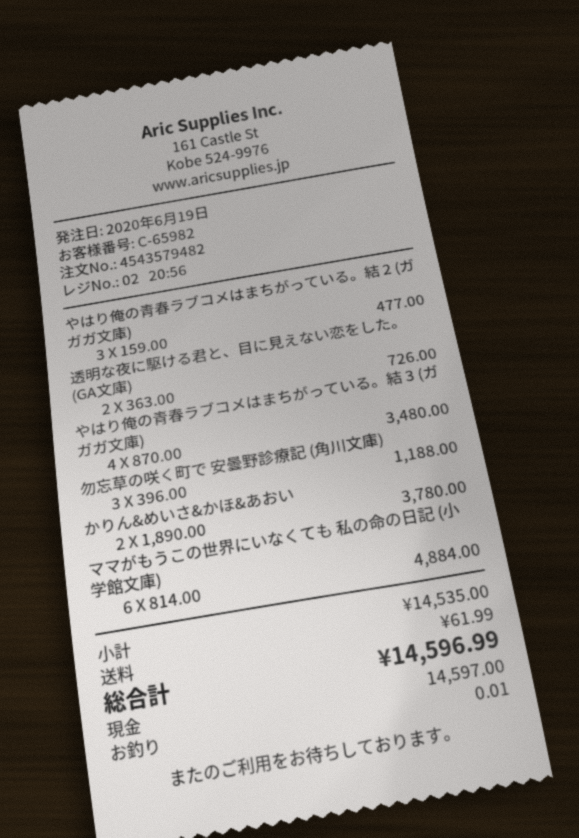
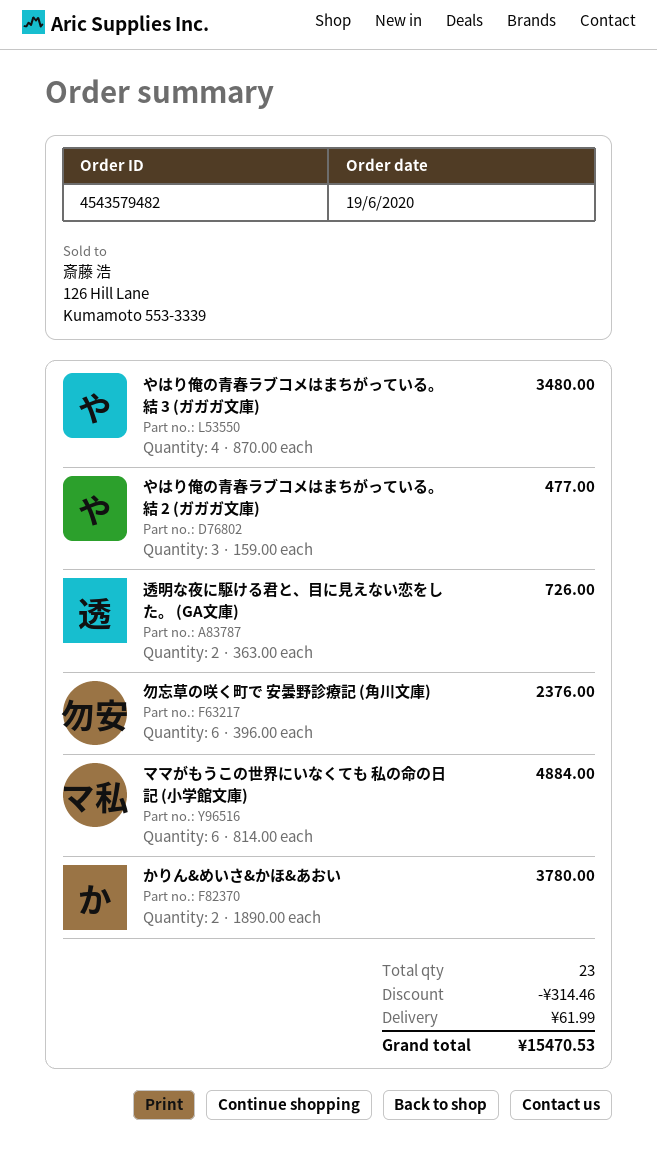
勿忘草の咲く町で 安曇野診療記 (角川文庫): 3 x 396.00 = 1188.00 -> 6 x 396.00 = 2376.00
discount: none -> 314.46
total: 14596.99 -> 15470.53

